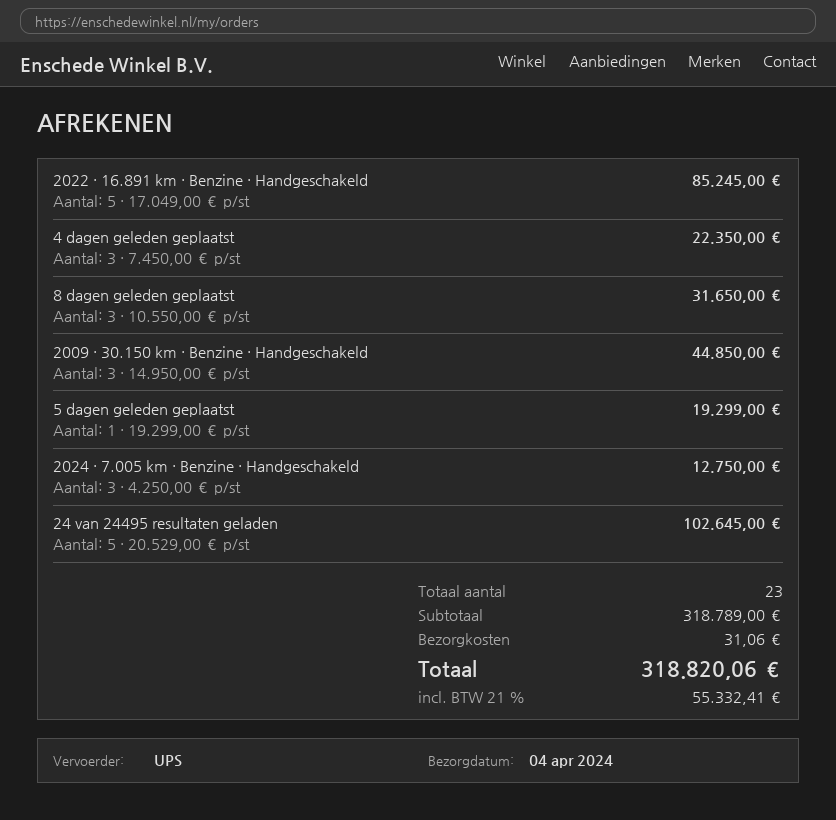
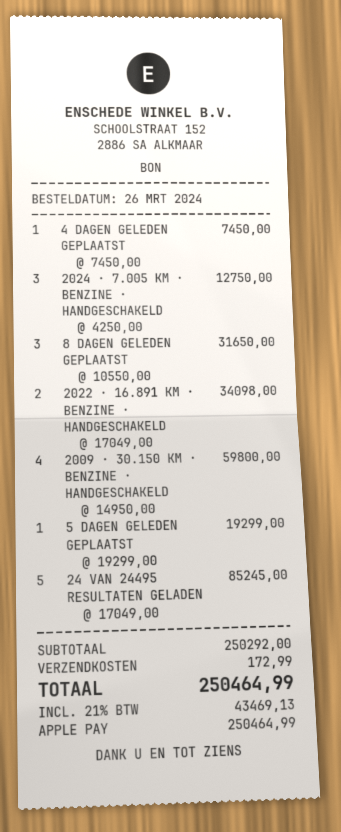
2022 · 16.891 km · Benzine · Handgeschakeld: 5 x 17049.00 = 85245.00 -> 2 x 17049.00 = 34098.00
4 dagen geleden geplaatst: 3 x 7450.00 = 22350.00 -> 1 x 7450.00 = 7450.00
2009 · 30.150 km · Benzine · Handgeschakeld: 3 x 14950.00 = 44850.00 -> 4 x 14950.00 = 59800.00
24 van 24495 resultaten geladen: 5 x 20529.00 = 102645.00 -> 5 x 17049.00 = 85245.00
subtotal: 318789.00 -> 250292.00
shipping: 31.06 -> 172.99
tax: 21% = 55332.41 -> 21% = 43469.13
total: 318820.06 -> 250464.99

